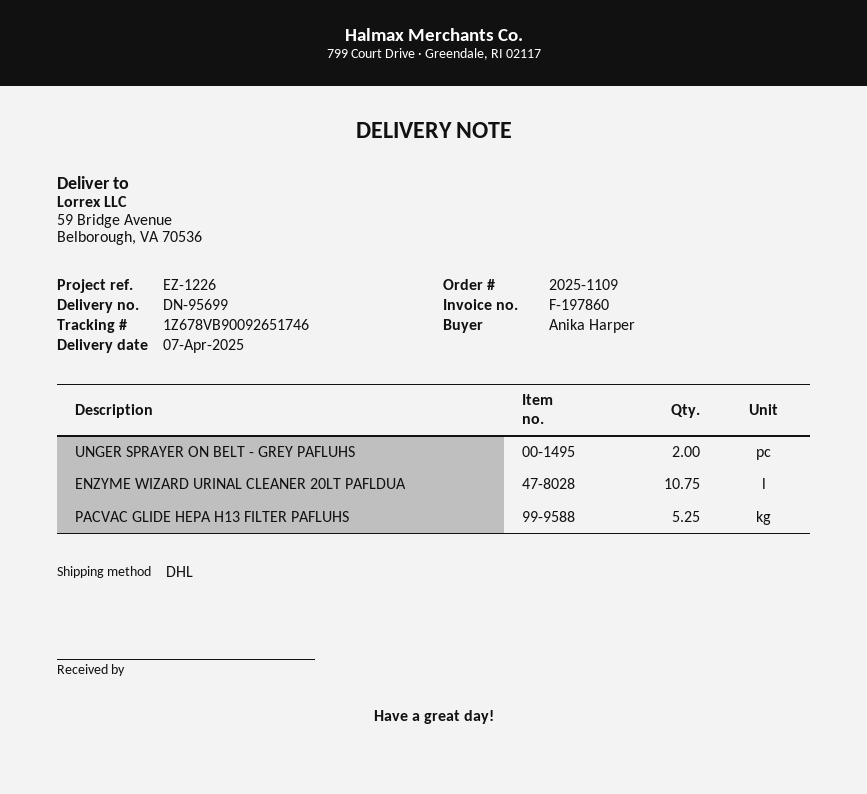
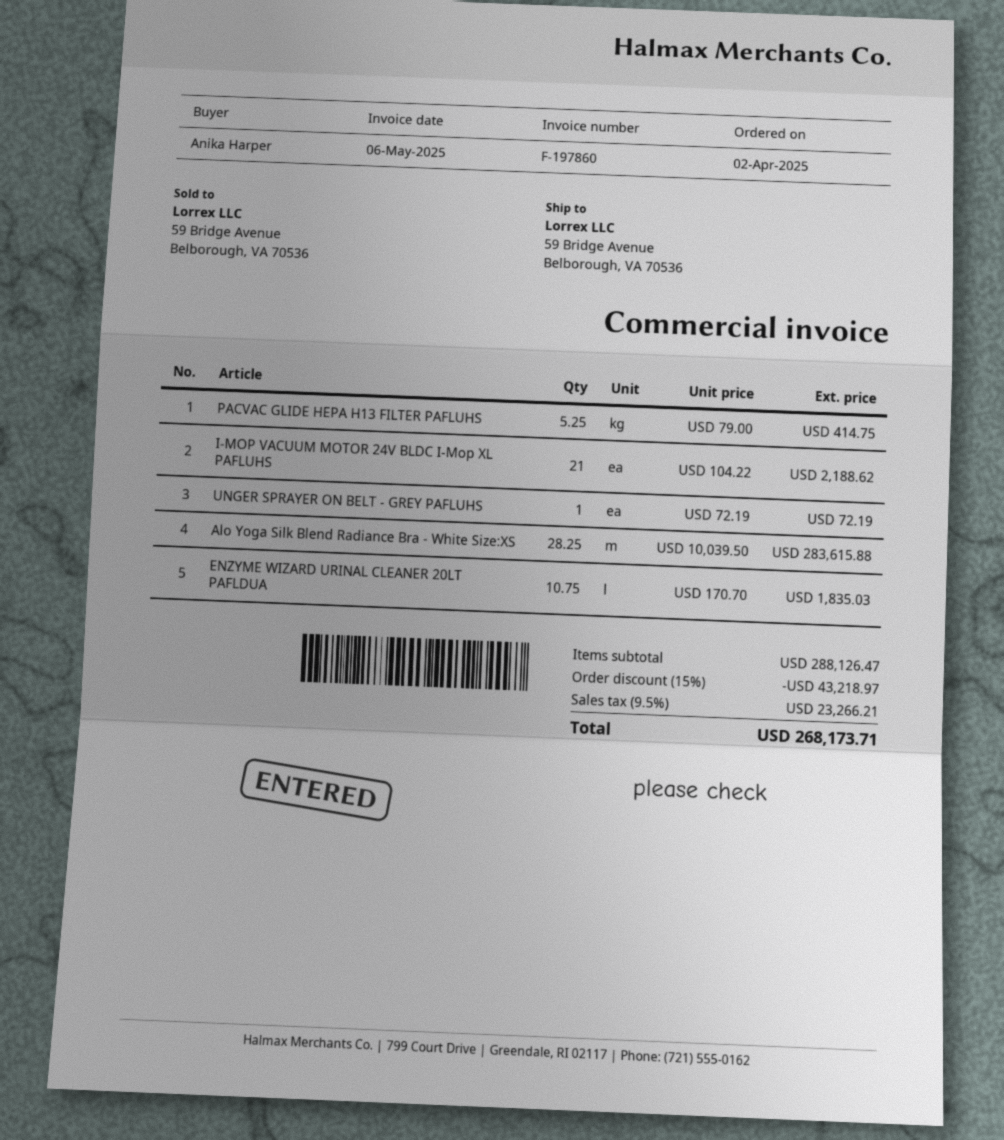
UNGER SPRAYER ON BELT - GREY PAFLUHS: 2 -> 1
I-MOP VACUUM MOTOR 24V BLDC I-Mop XL PAFLUHS: none -> 21
Alo Yoga Silk Blend Radiance Bra - White Size:XS: none -> 28.25

